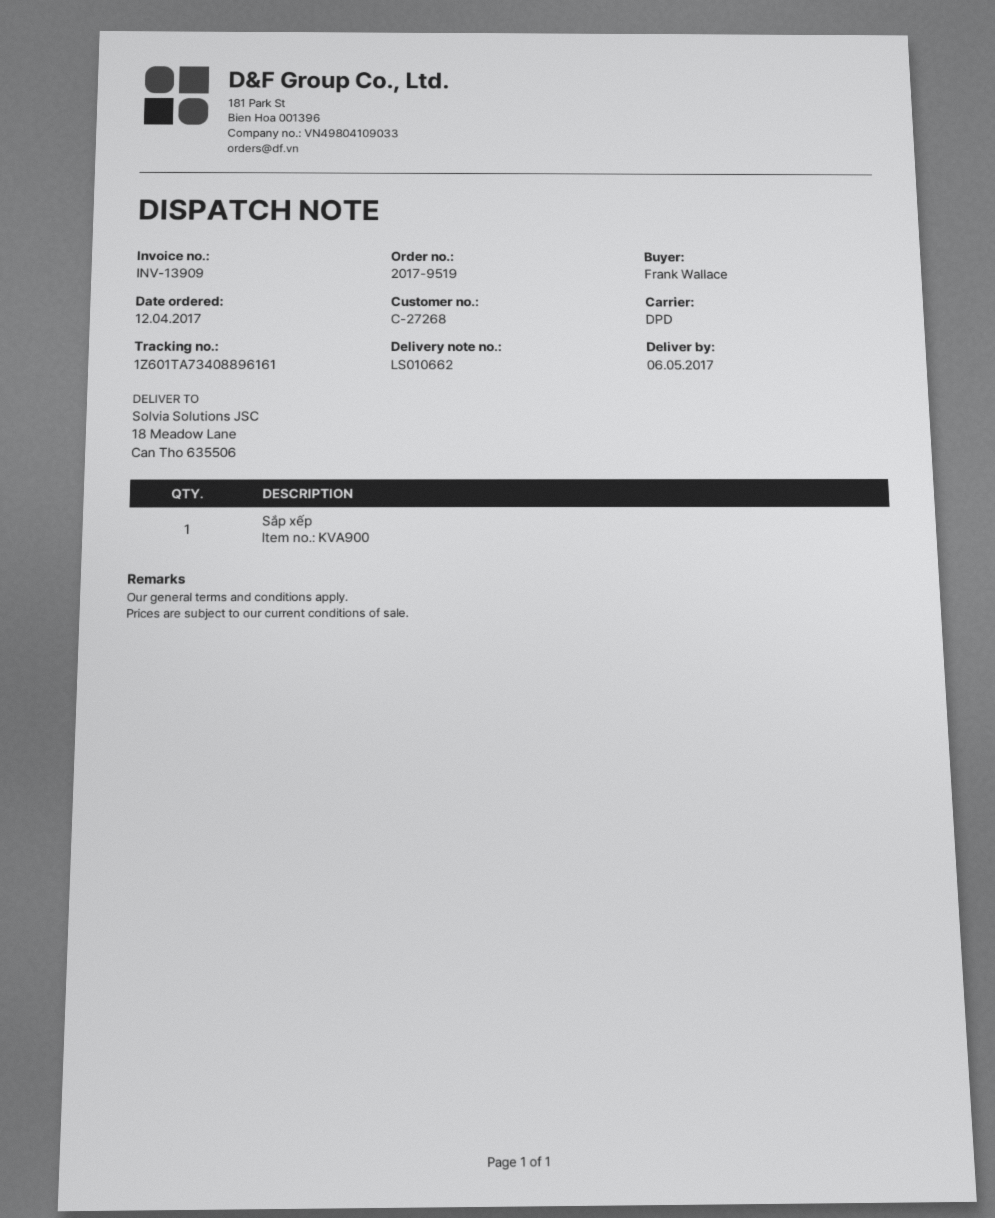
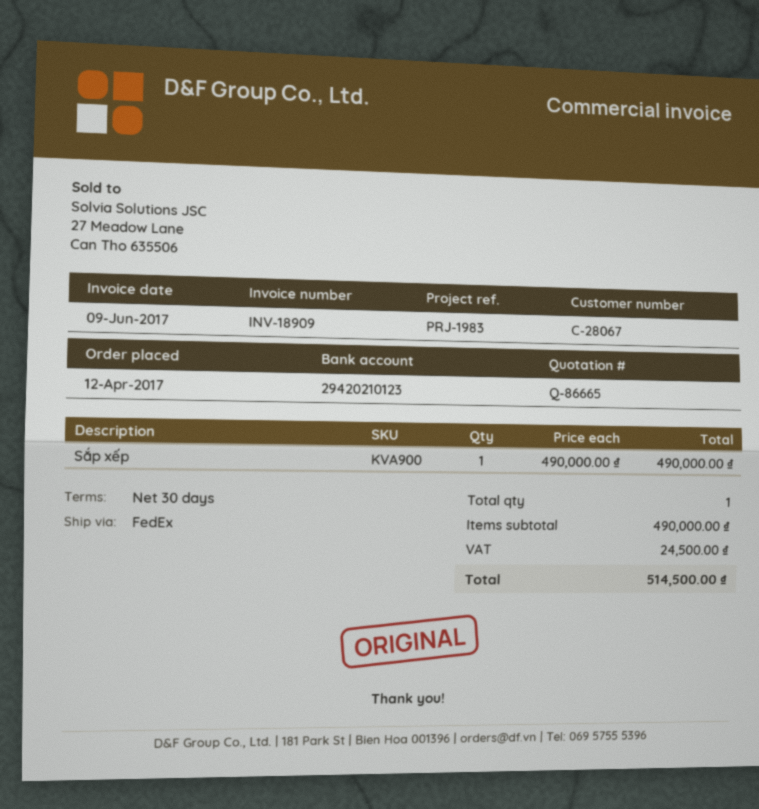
invoice number: INV-13909 -> INV-18909
customer number: C-27268 -> C-28067
shipping method: DPD -> FedEx

